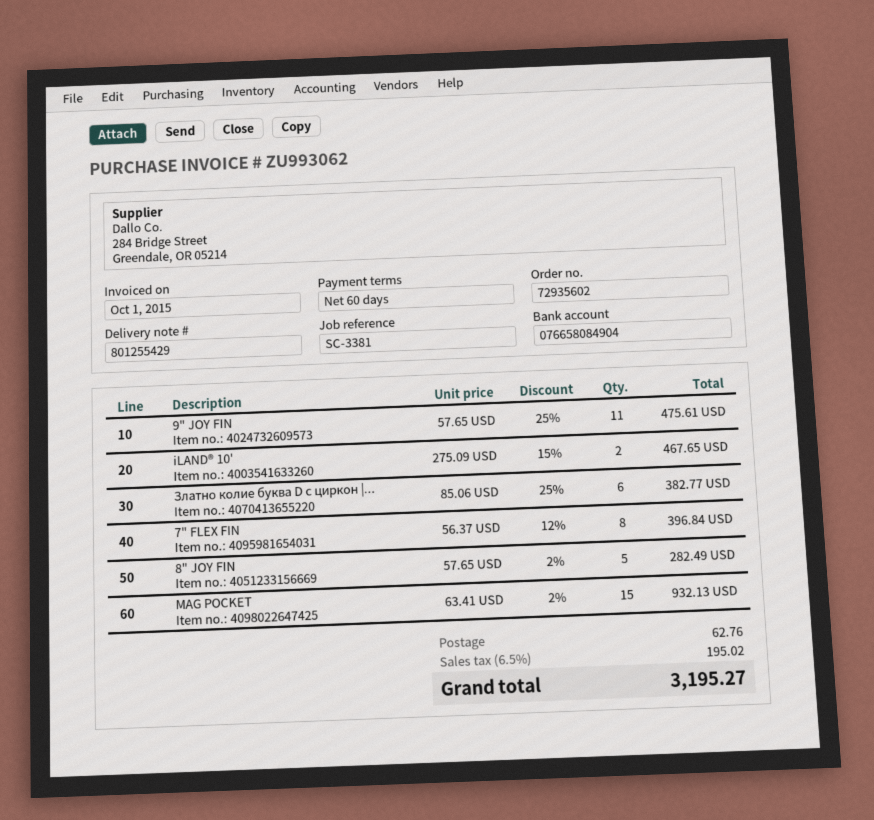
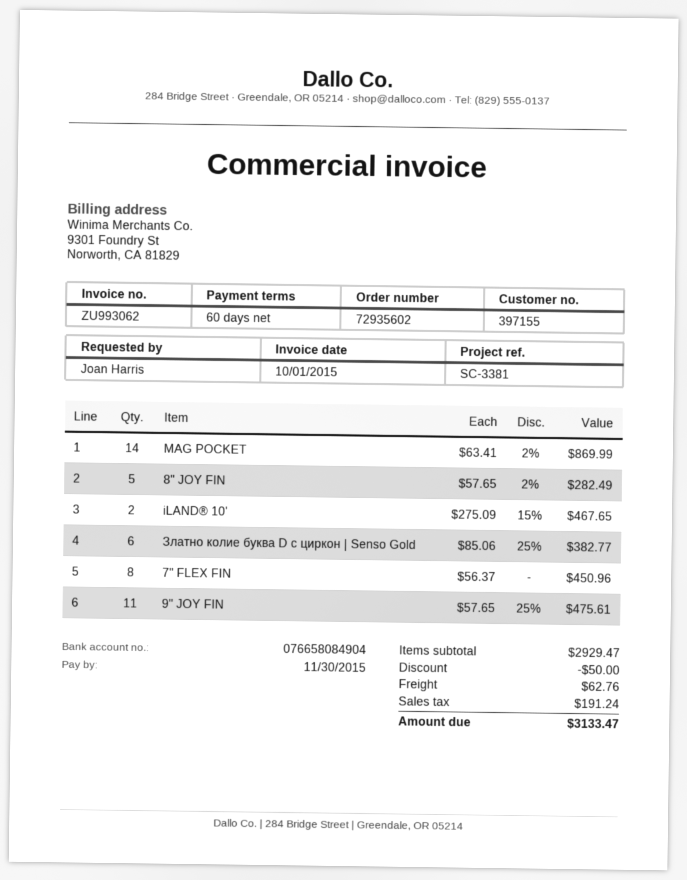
7" FLEX FIN: 8 x 56.37 - 12% = 396.84 -> 8 x 56.37 = 450.96
MAG POCKET: 15 x 63.41 - 2% = 932.13 -> 14 x 63.41 - 2% = 869.99
discount: none -> 50.00
tax: 195.02 -> 191.24
total: 3195.27 -> 3133.47

